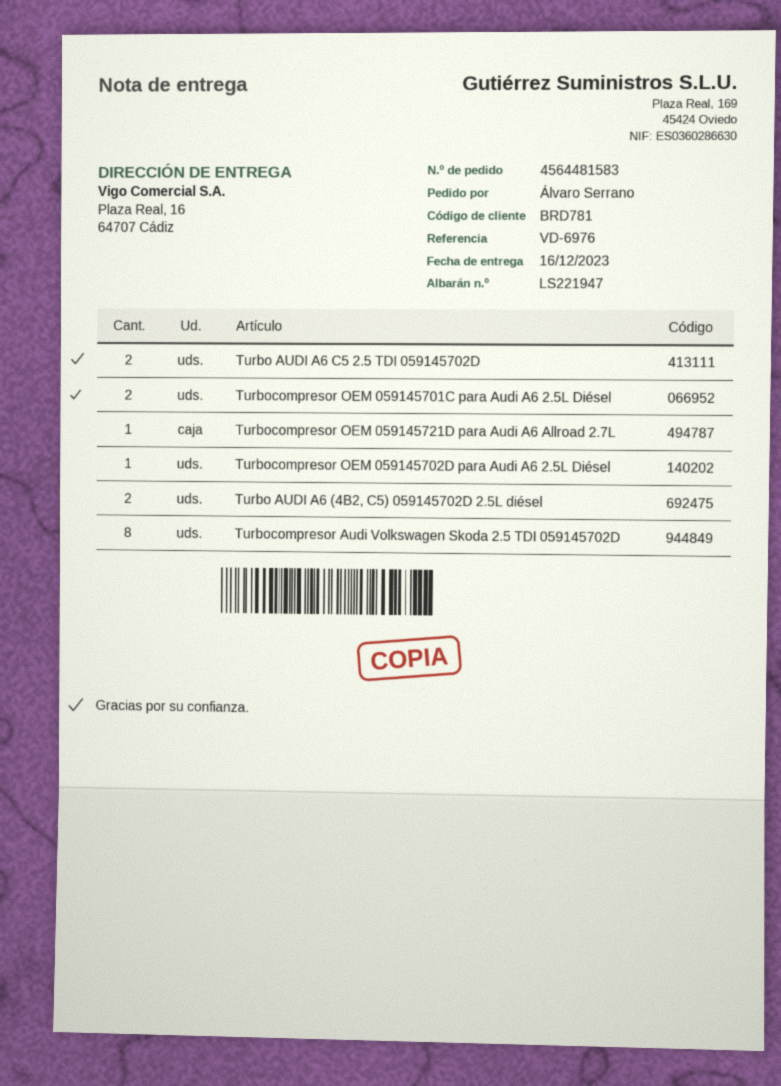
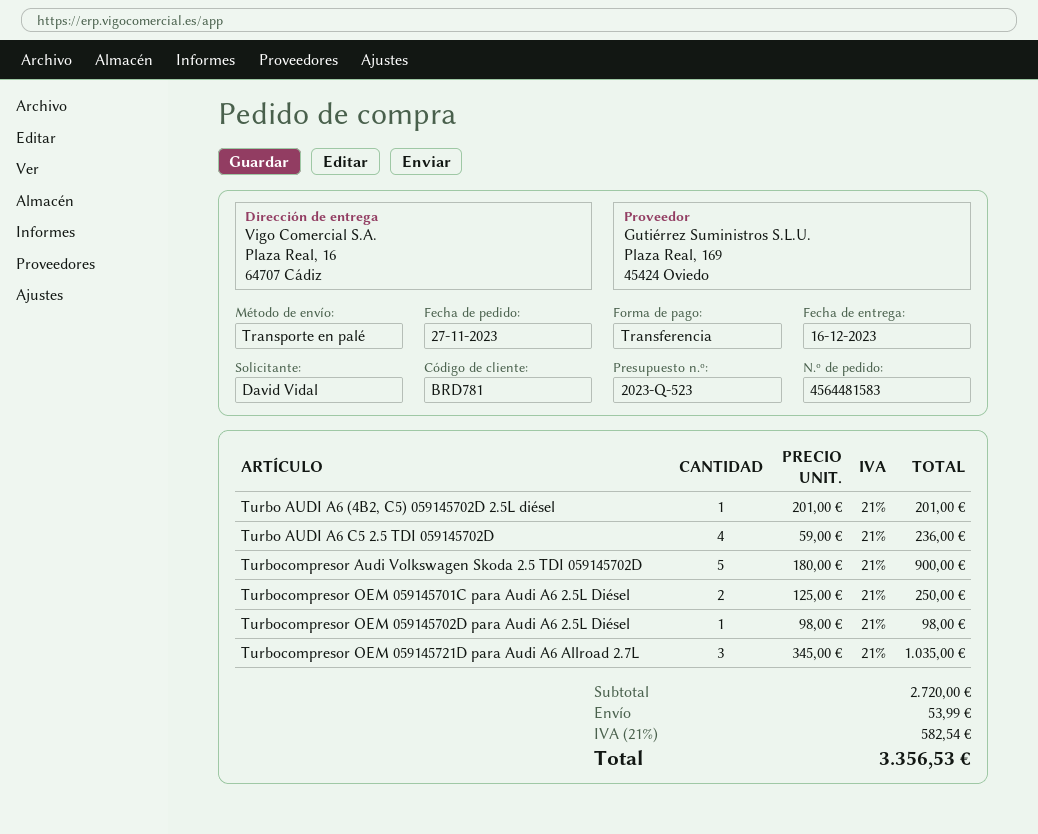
ordered by: Álvaro Serrano -> David Vidal
Turbo AUDI A6 C5 2.5 TDI 059145702D: 2 -> 4
Turbocompresor OEM 059145721D para Audi A6 Allroad 2.7L: 1 -> 3
Turbo AUDI A6 (4B2, C5) 059145702D 2.5L diésel: 2 -> 1
Turbocompresor Audi Volkswagen Skoda 2.5 TDI 059145702D: 8 -> 5

